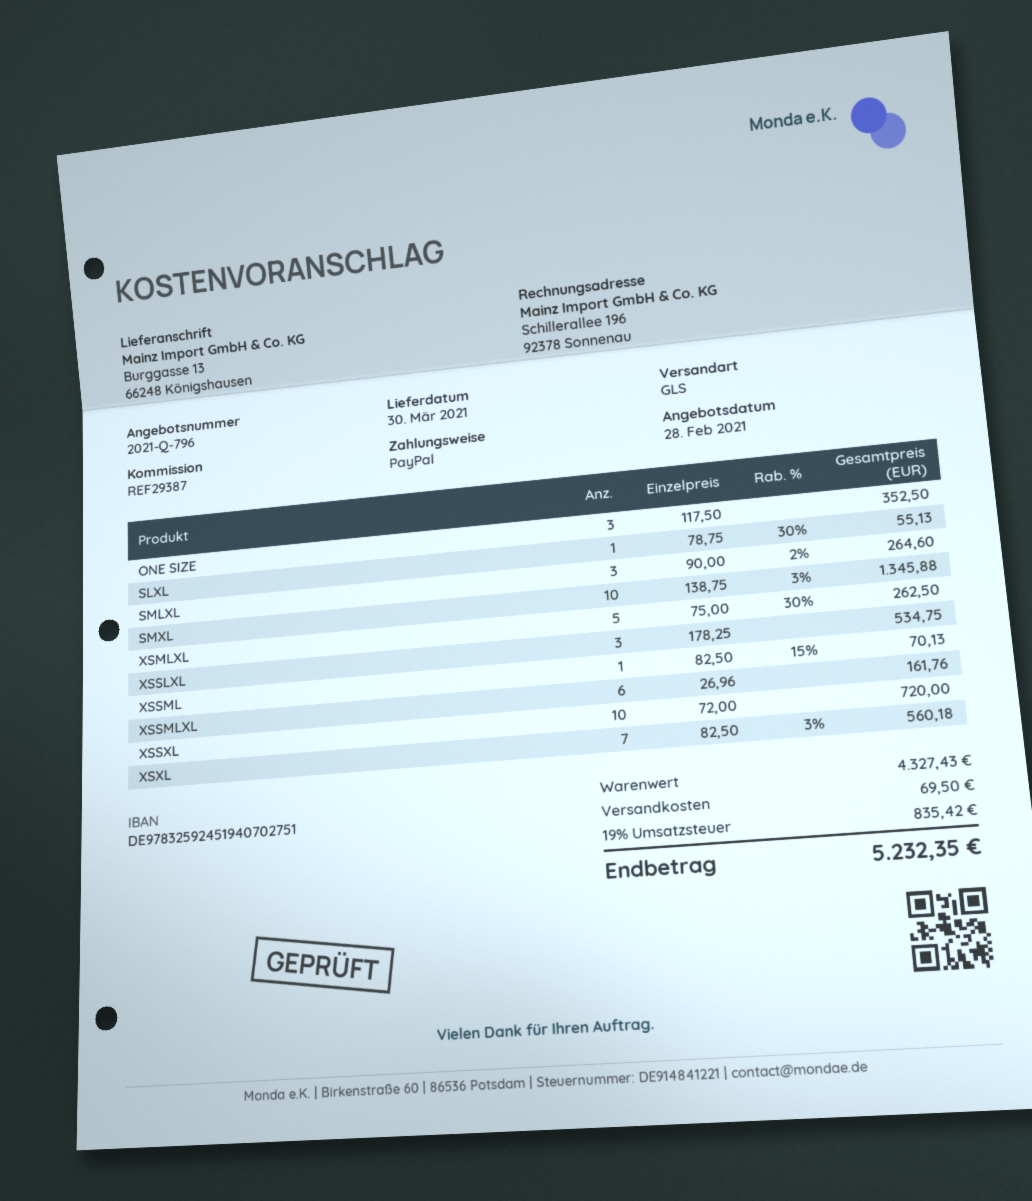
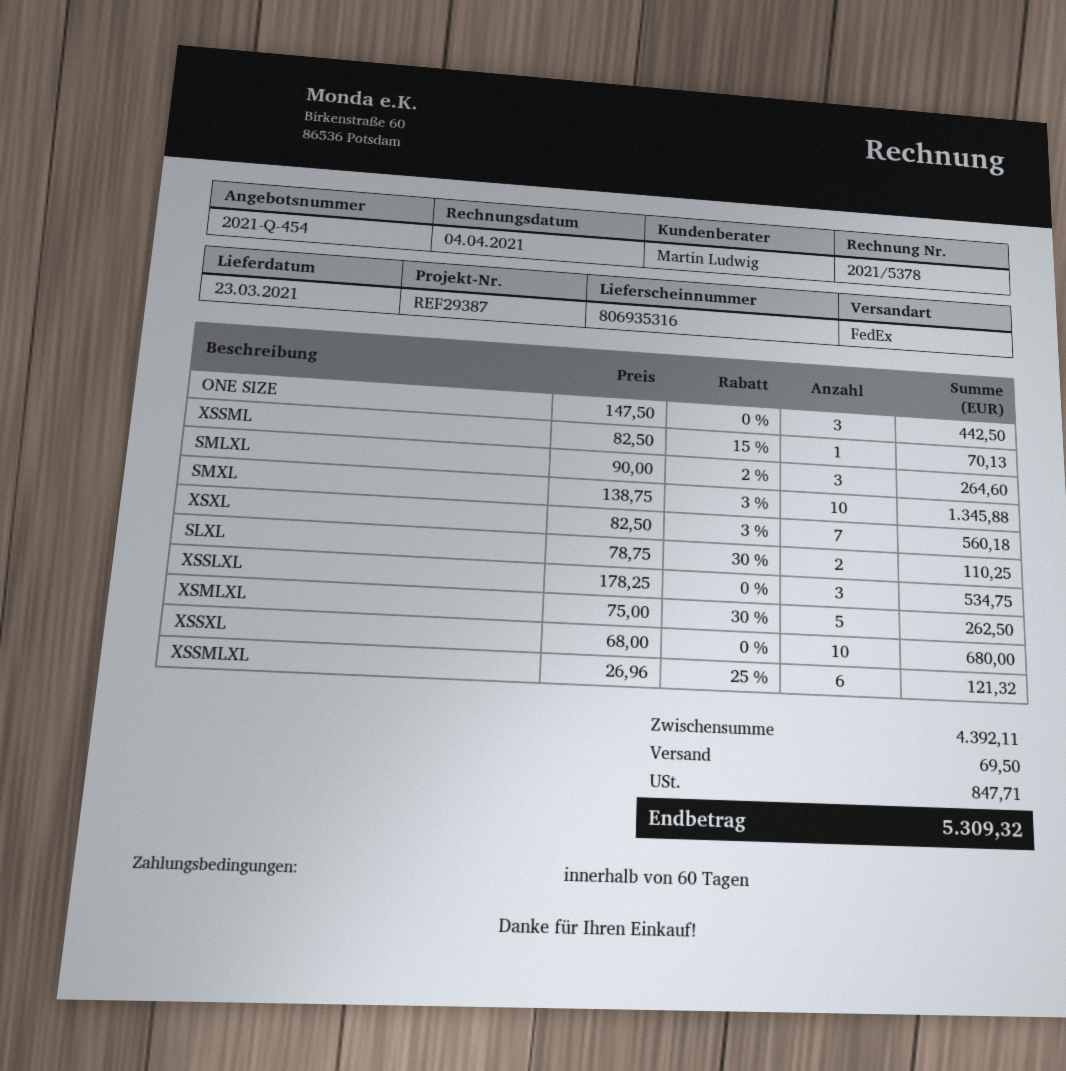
quote number: 2021-Q-796 -> 2021-Q-454
delivery date: 2021-03-30 -> 2021-03-23
shipping method: GLS -> FedEx
ONE SIZE: 3 x 117.50 = 352.50 -> 3 x 147.50 = 442.50
SLXL: 1 x 78.75 - 30% = 55.13 -> 2 x 78.75 - 30% = 110.25
XSSMLXL: 6 x 26.96 = 161.76 -> 6 x 26.96 - 25% = 121.32
XSSXL: 10 x 72.00 = 720.00 -> 10 x 68.00 = 680.00
subtotal: 4327.43 -> 4392.11
tax: 835.42 -> 847.71
total: 5232.35 -> 5309.32

